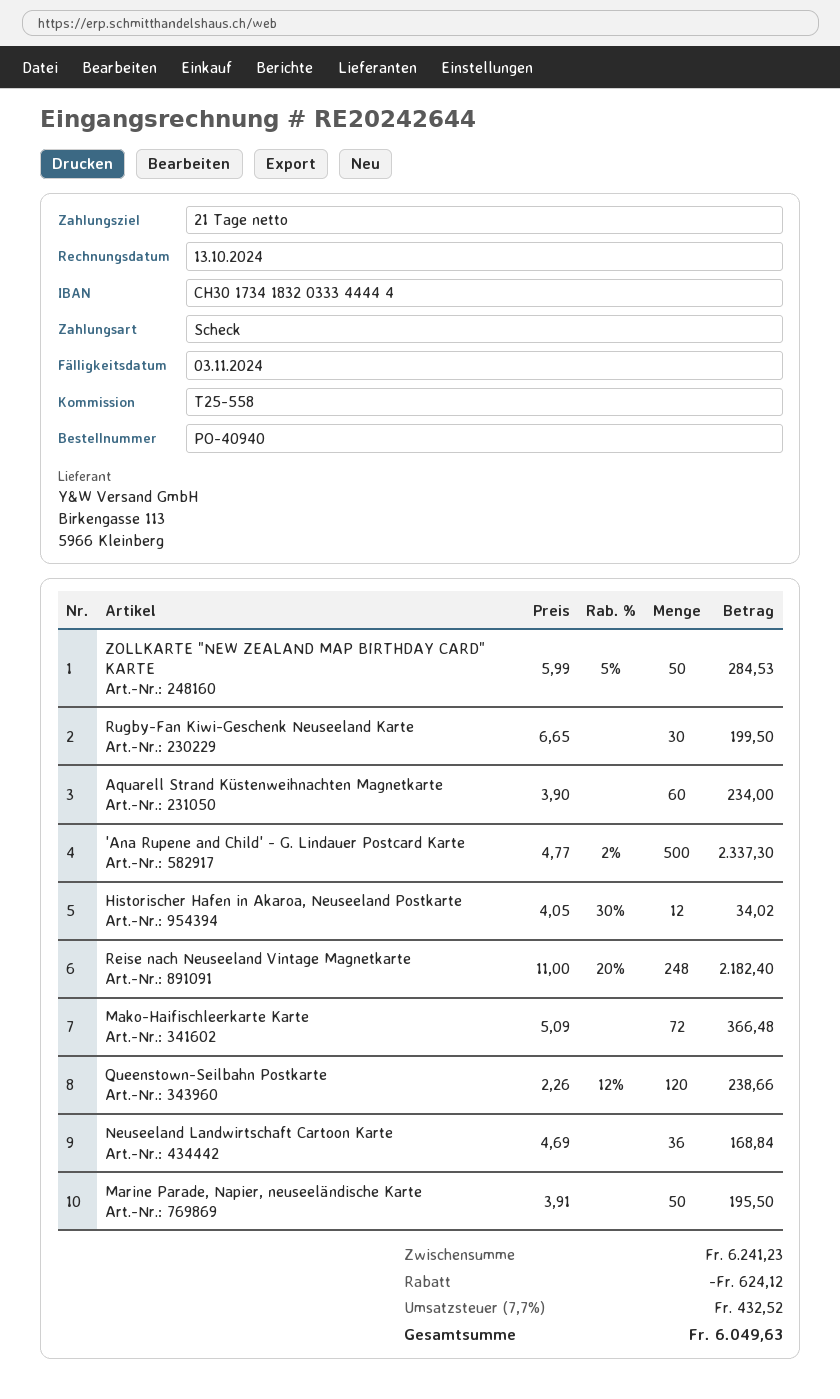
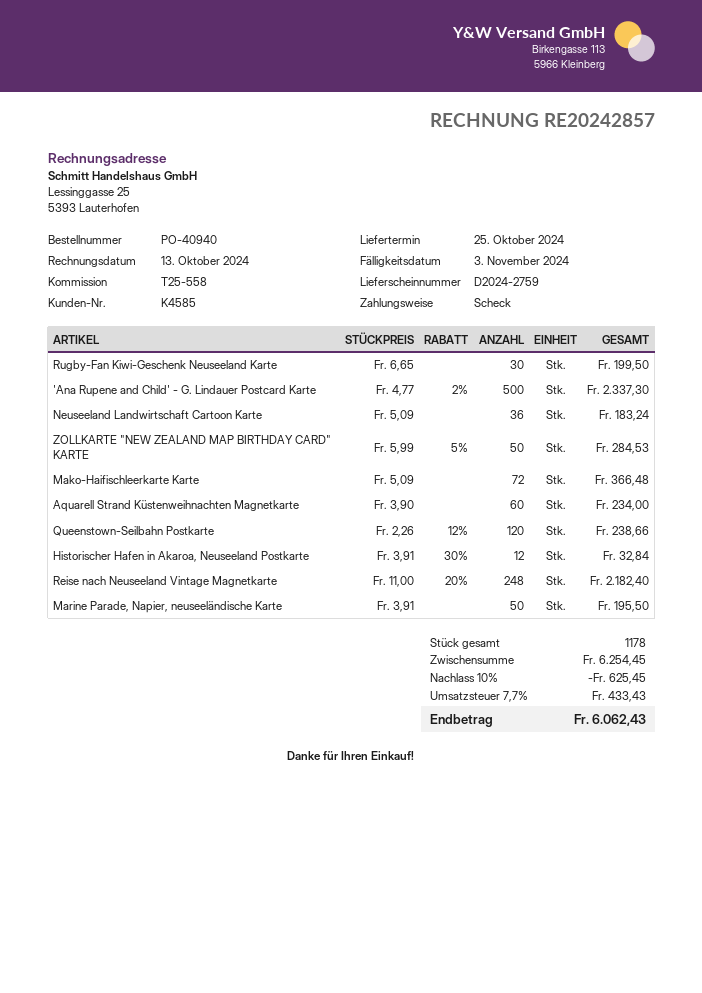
invoice number: RE20242644 -> RE20242857
Historischer Hafen in Akaroa, Neuseeland Postkarte: 12 x 4.05 - 30% = 34.02 -> 12 x 3.91 - 30% = 32.84
Neuseeland Landwirtschaft Cartoon Karte: 36 x 4.69 = 168.84 -> 36 x 5.09 = 183.24
subtotal: 6241.23 -> 6254.45
discount: 624.12 -> 625.45
tax: 7.7% = 432.52 -> 7.7% = 433.43
total: 6049.63 -> 6062.43

